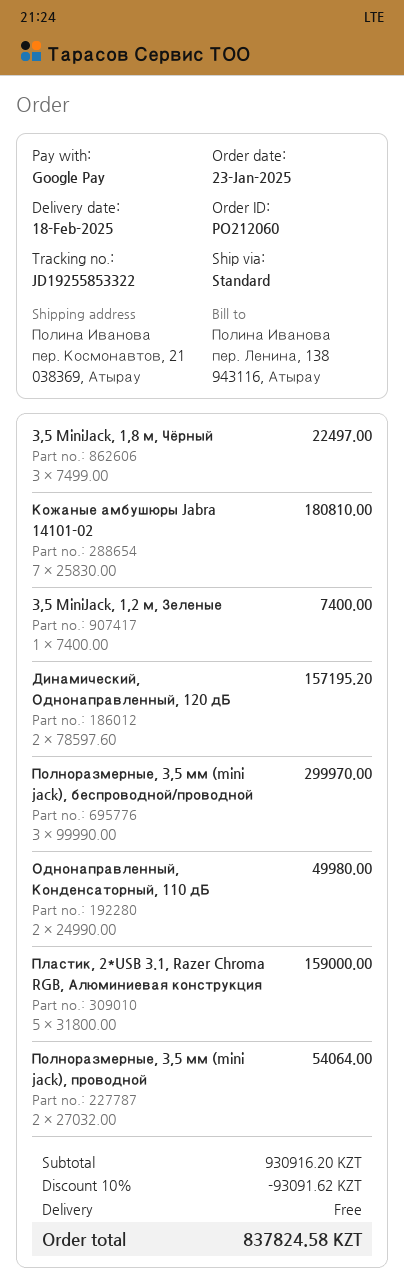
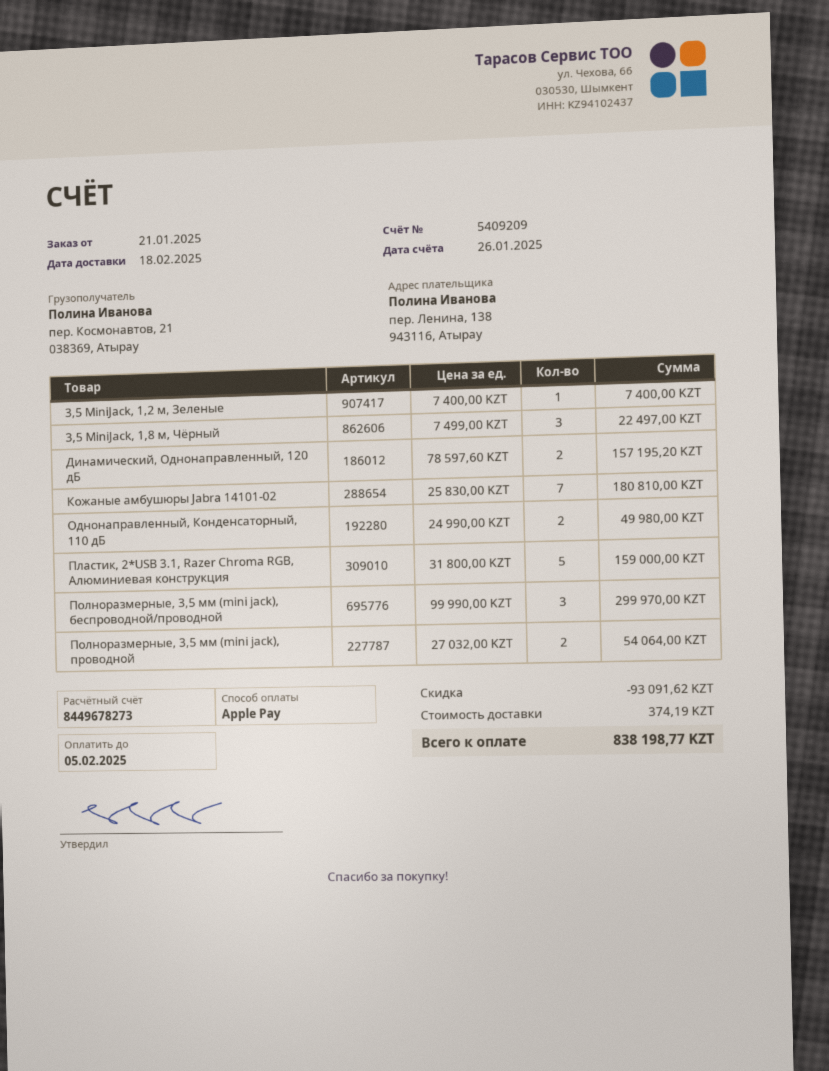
order date: 2025-01-23 -> 2025-01-21
payment method: Google Pay -> Apple Pay
shipping: 0.00 -> 374.19
total: 837824.58 -> 838198.77

